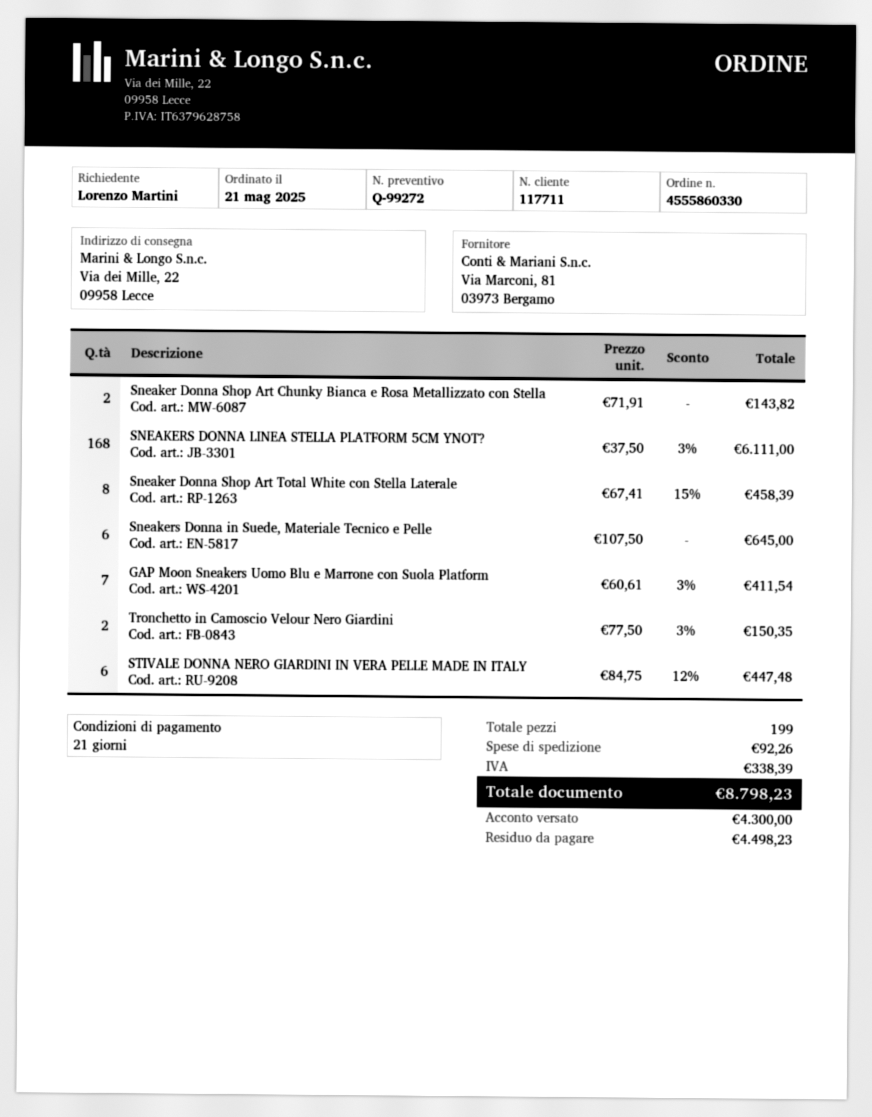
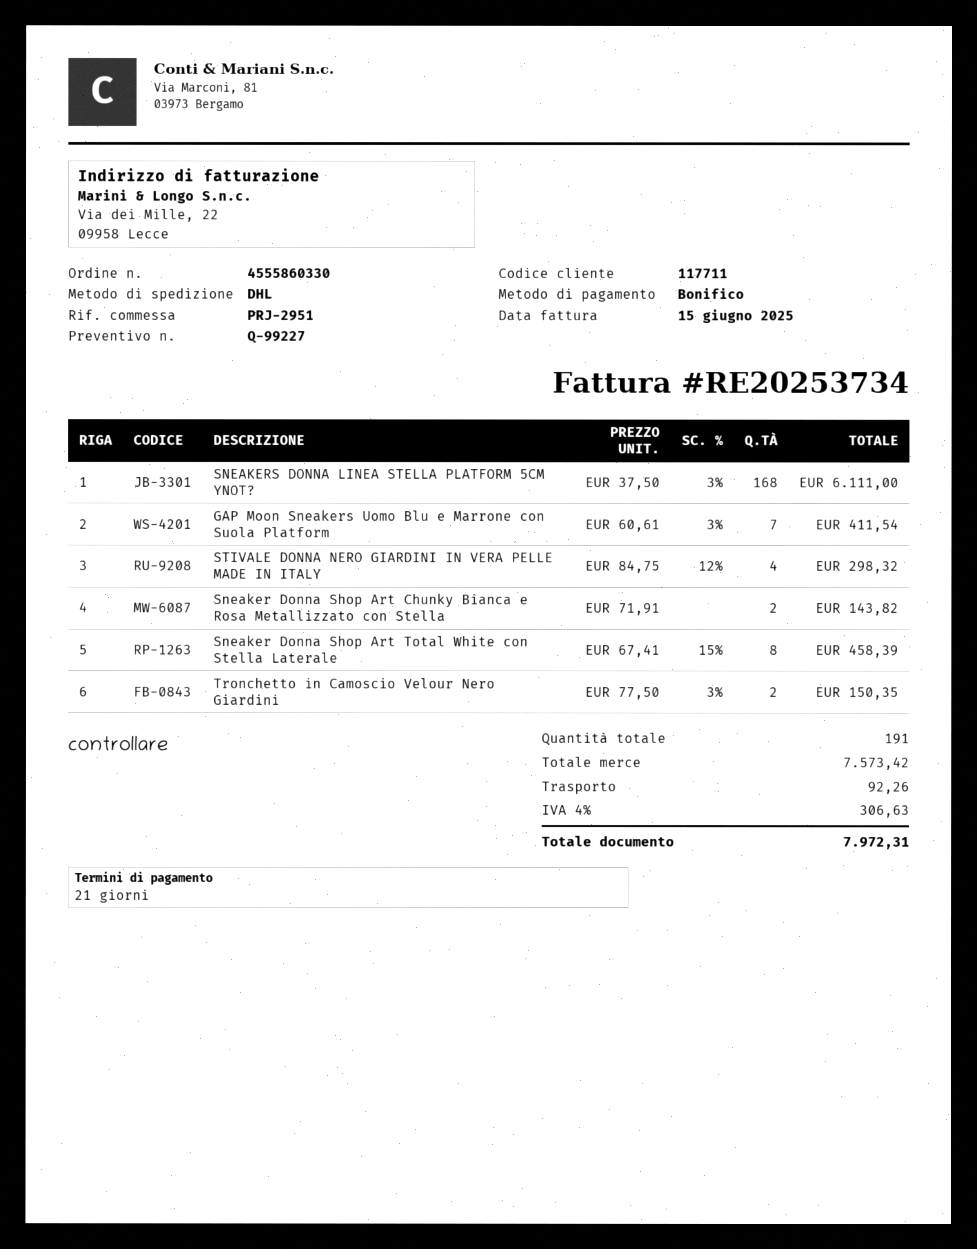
quote number: Q-99272 -> Q-99227
Sneakers Donna in Suede, Materiale Tecnico e Pelle: 6 x 107.50 = 645.00 -> none
STIVALE DONNA NERO GIARDINI IN VERA PELLE MADE IN ITALY: 6 x 84.75 - 12% = 447.48 -> 4 x 84.75 - 12% = 298.32
total quantity: 199 -> 191
tax: 338.39 -> 306.63
total: 8798.23 -> 7972.31

